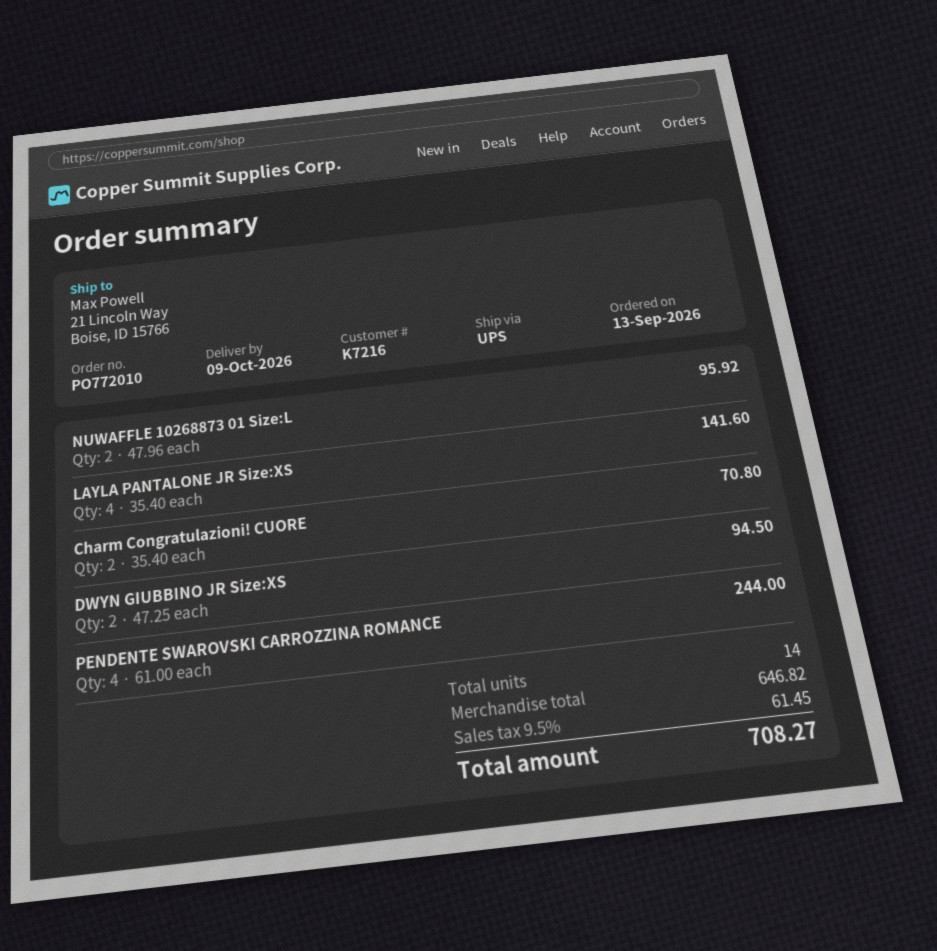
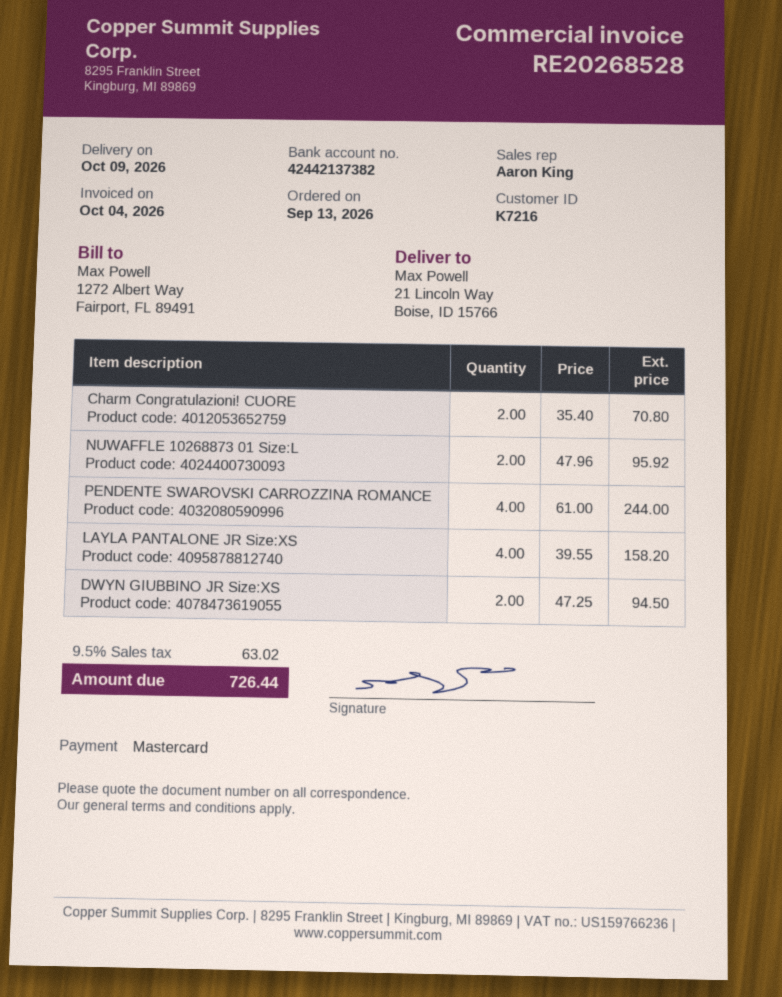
LAYLA PANTALONE JR Size:XS: 4 x 35.40 = 141.60 -> 4 x 39.55 = 158.20
tax: 9.5% = 61.45 -> 9.5% = 63.02
total: 708.27 -> 726.44

